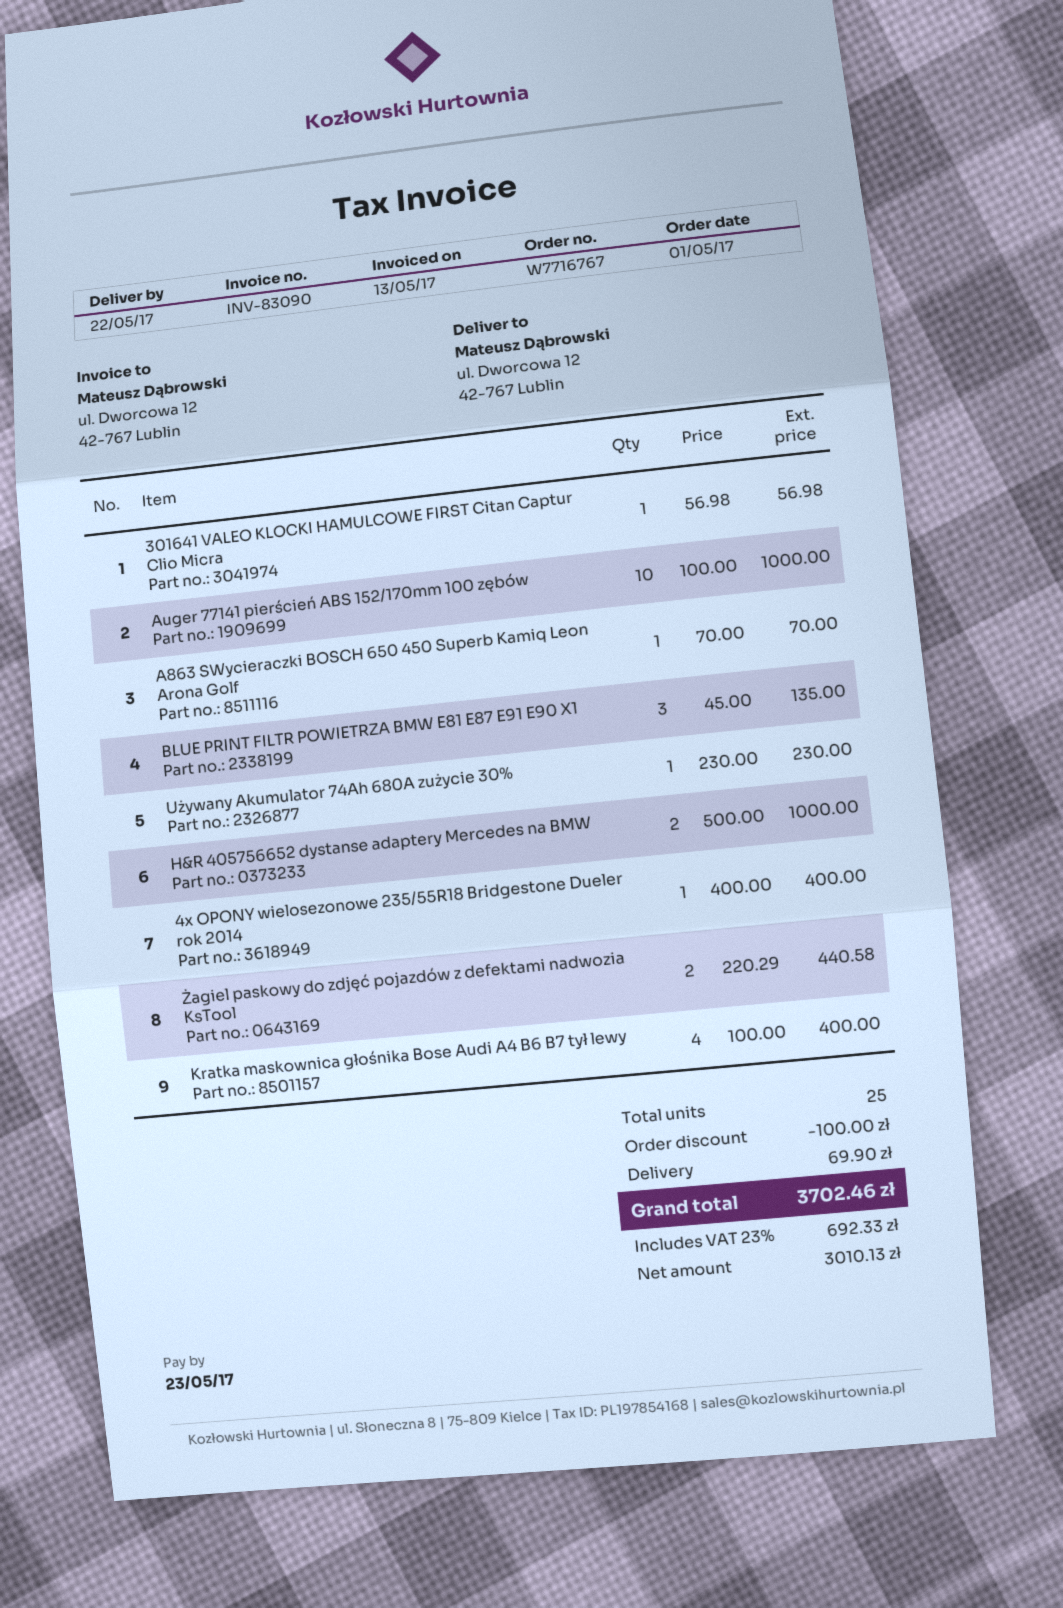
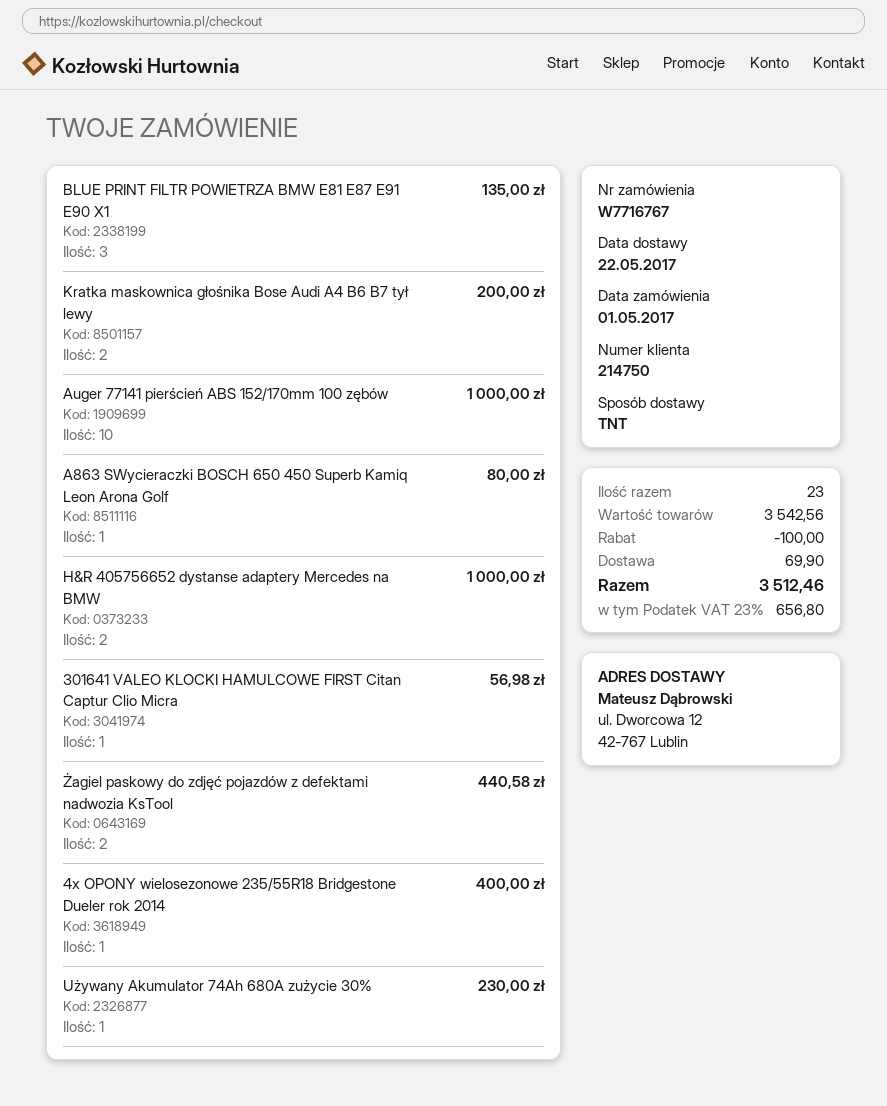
A863 SWycieraczki BOSCH 650 450 Superb Kamiq Leon Arona Golf: 1 for 70.00 -> 1 for 80.00
Kratka maskownica głośnika Bose Audi A4 B6 B7 tył lewy: 4 for 400.00 -> 2 for 200.00
total quantity: 25 -> 23
tax: 23% = 692.33 -> 23% = 656.80
total: 3702.46 -> 3512.46

